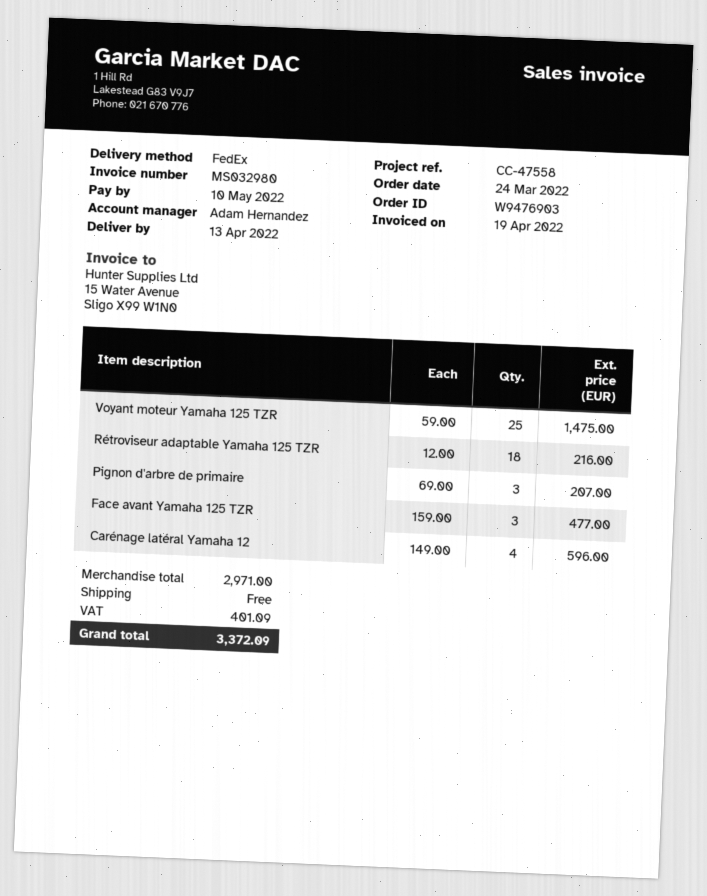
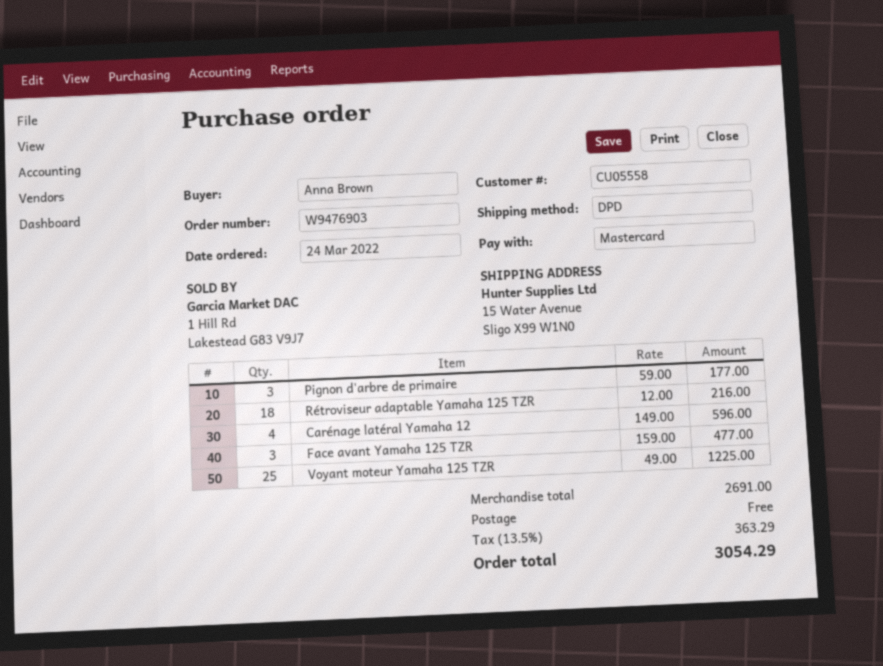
shipping method: FedEx -> DPD
Voyant moteur Yamaha 125 TZR: 25 x 59.00 = 1475.00 -> 25 x 49.00 = 1225.00
Pignon d'arbre de primaire: 3 x 69.00 = 207.00 -> 3 x 59.00 = 177.00
subtotal: 2971.00 -> 2691.00
tax: 401.09 -> 363.29
total: 3372.09 -> 3054.29

